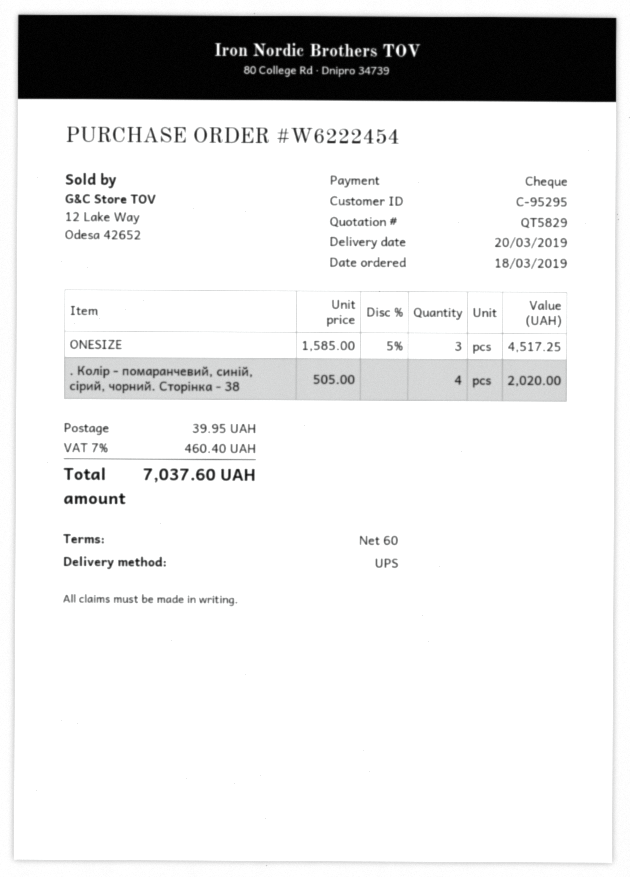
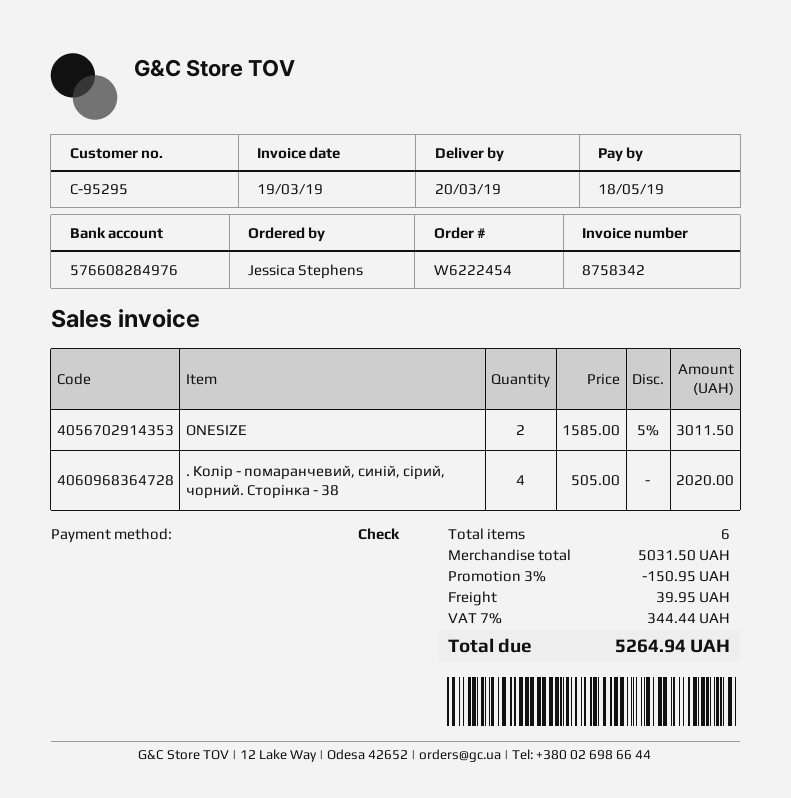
ONESIZE: 3 x 1585.00 - 5% = 4517.25 -> 2 x 1585.00 - 5% = 3011.50
discount: none -> 3% = 150.95
tax: 7% = 460.40 -> 7% = 344.44
total: 7037.60 -> 5264.94

